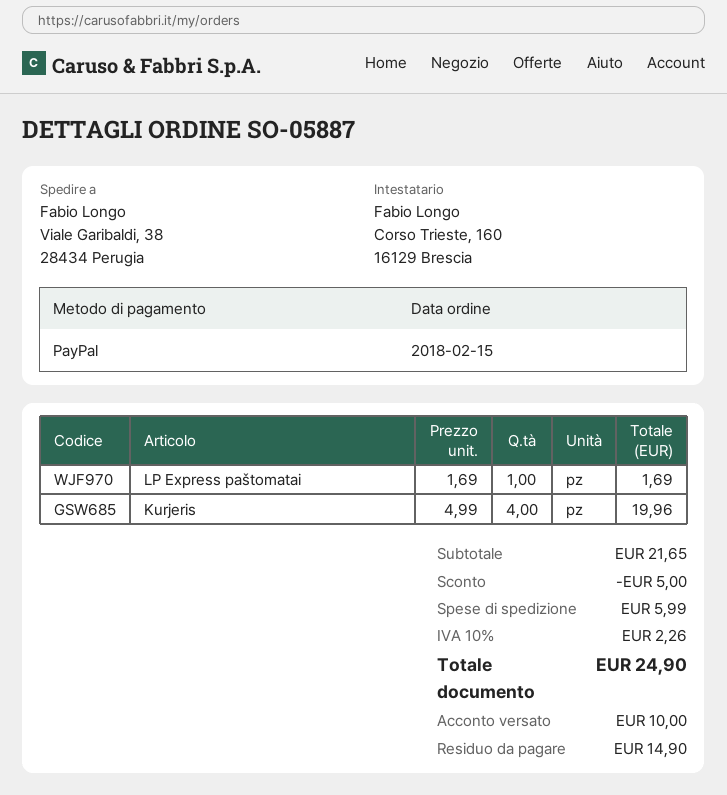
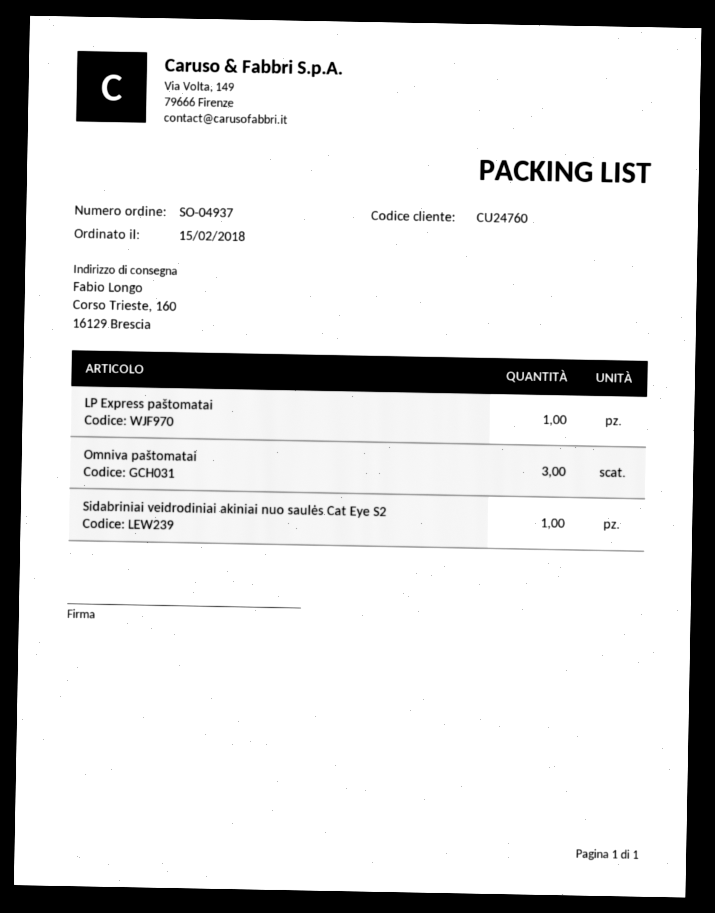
order number: SO-05887 -> SO-04937
ship to: Viale Garibaldi, 38, 28434 Perugia -> Corso Trieste, 160, 16129 Brescia
Kurjeris: 4 -> none
Omniva paštomatai: none -> 3
Sidabriniai veidrodiniai akiniai nuo saulės Cat Eye S2: none -> 1

